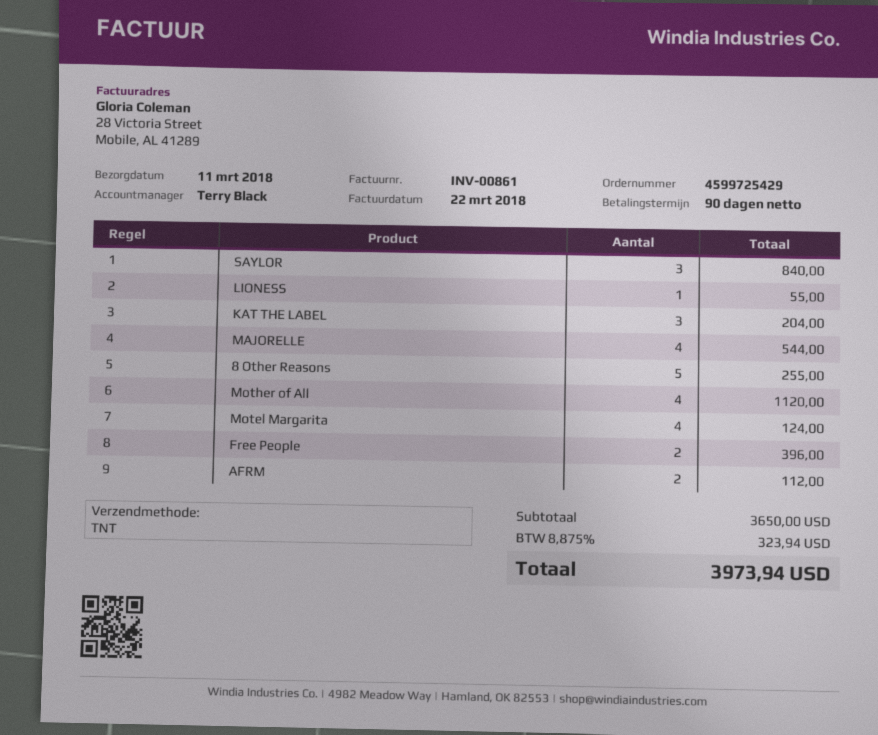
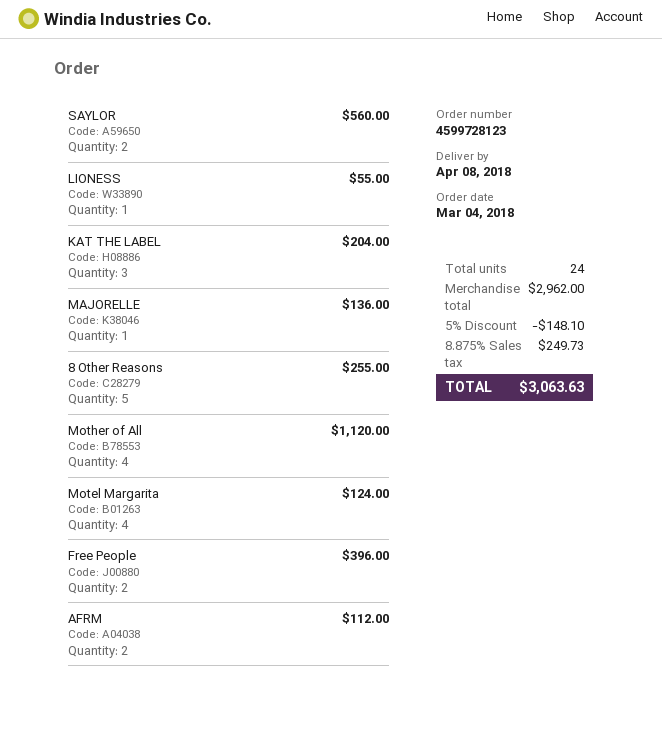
order number: 4599725429 -> 4599728123
delivery date: 2018-03-11 -> 2018-04-08
SAYLOR: 3 for 840.00 -> 2 for 560.00
MAJORELLE: 4 for 544.00 -> 1 for 136.00
subtotal: 3650.00 -> 2962.00
discount: none -> 5% = 148.10
tax: 8.875% = 323.94 -> 8.875% = 249.73
total: 3973.94 -> 3063.63

